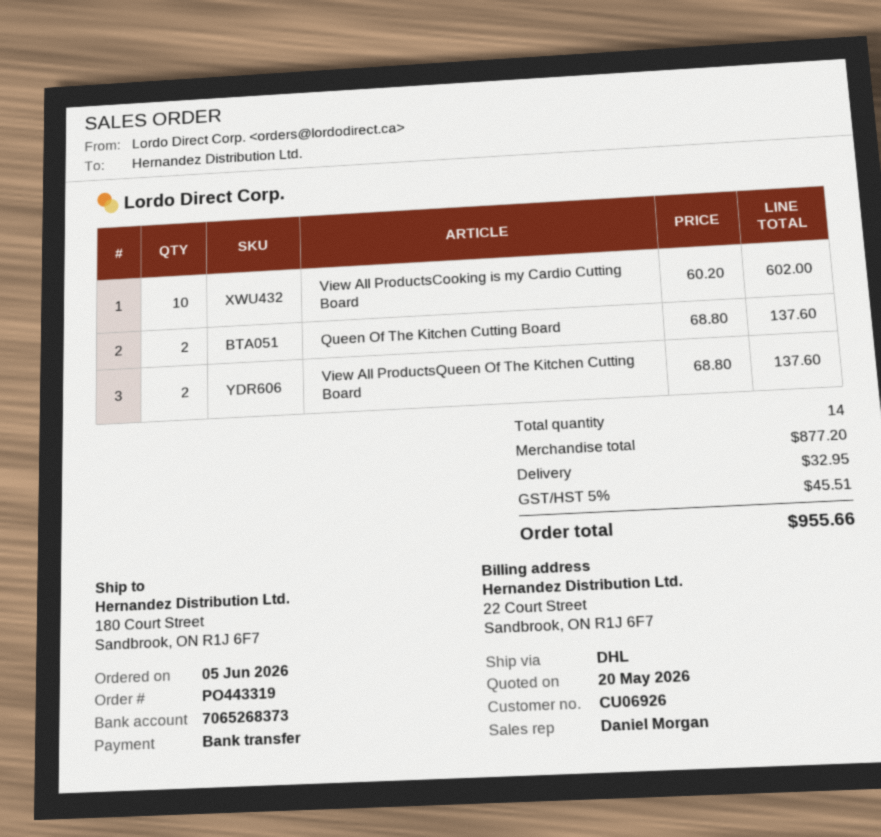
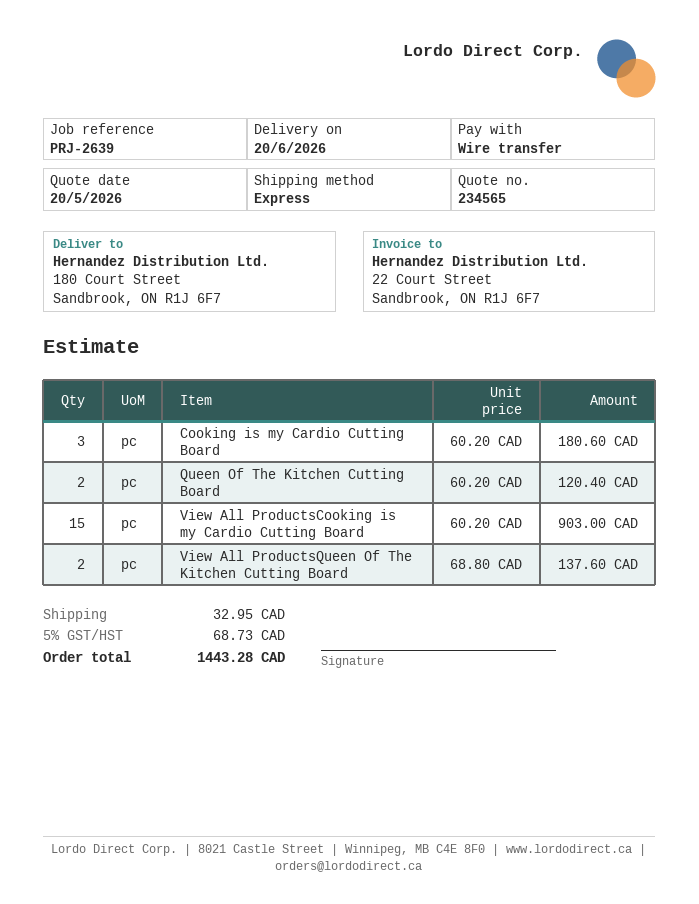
shipping method: DHL -> express
View All ProductsCooking is my Cardio Cutting Board: 10 x 60.20 = 602.00 -> 15 x 60.20 = 903.00
Queen Of The Kitchen Cutting Board: 2 x 68.80 = 137.60 -> 2 x 60.20 = 120.40
Cooking is my Cardio Cutting Board: none -> 3 x 60.20 = 180.60
tax: 5% = 45.51 -> 5% = 68.73
total: 955.66 -> 1443.28

